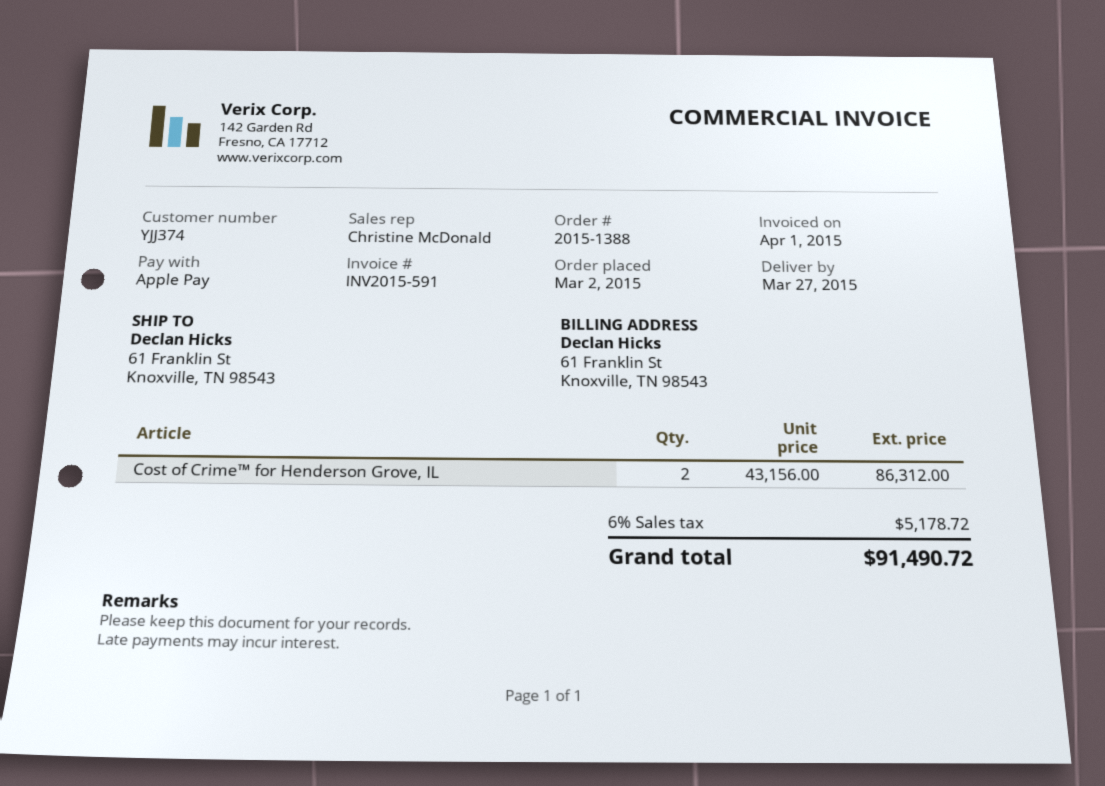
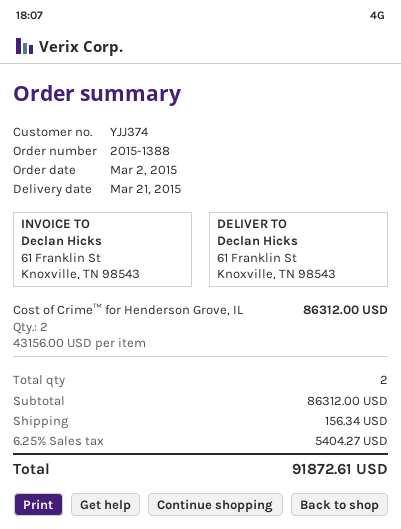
delivery date: 2015-03-27 -> 2015-03-21
shipping: none -> 156.34
tax: 6% = 5178.72 -> 6.25% = 5404.27
total: 91490.72 -> 91872.61

